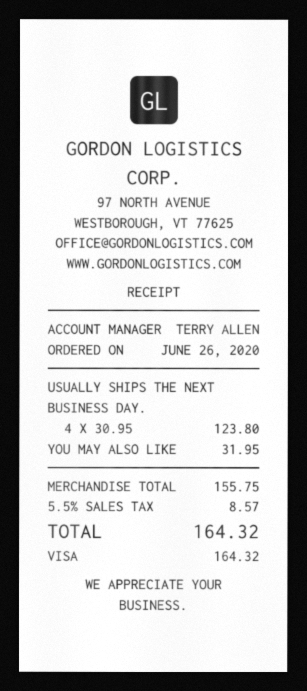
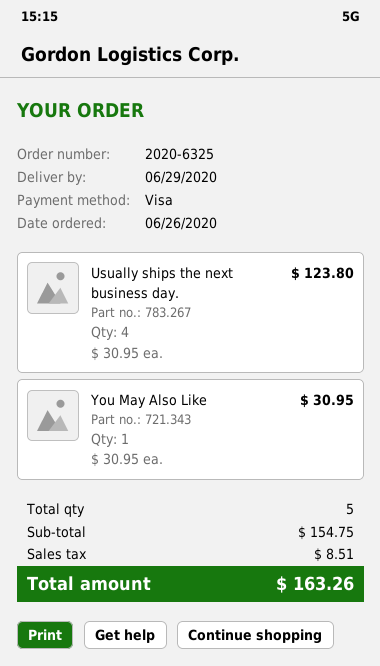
YOU MAY ALSO LIKE: 1 x 31.95 = 31.95 -> 1 x 30.95 = 30.95
subtotal: 155.75 -> 154.75
tax: 8.57 -> 8.51
total: 164.32 -> 163.26

